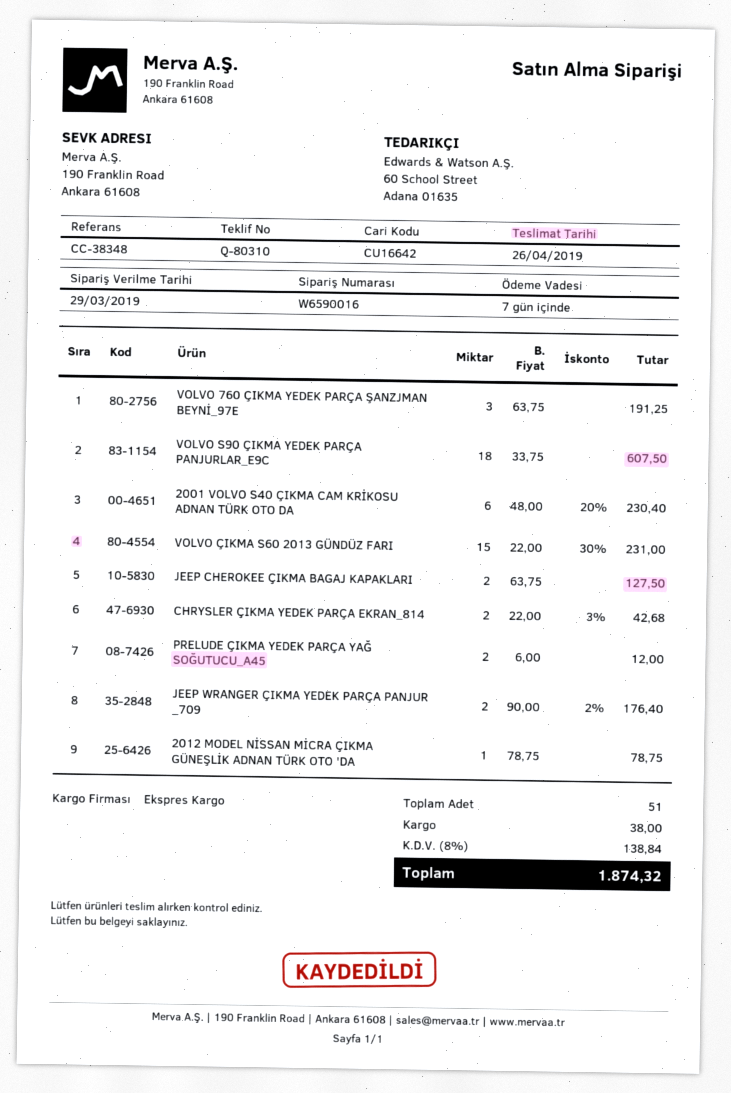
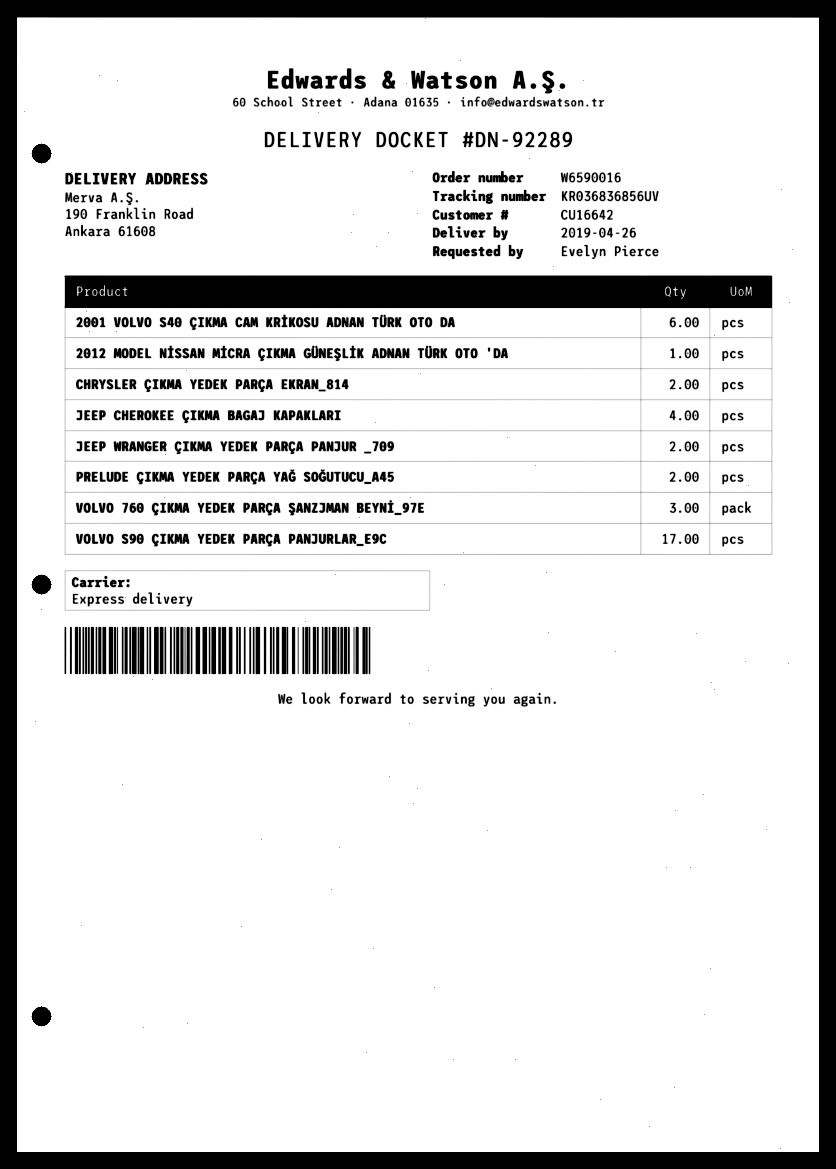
VOLVO S90 ÇIKMA YEDEK PARÇA PANJURLAR_E9C: 18 -> 17
VOLVO ÇIKMA S60 2013 GÜNDÜZ FARI: 15 -> none
JEEP CHEROKEE ÇIKMA BAGAJ KAPAKLARI: 2 -> 4

